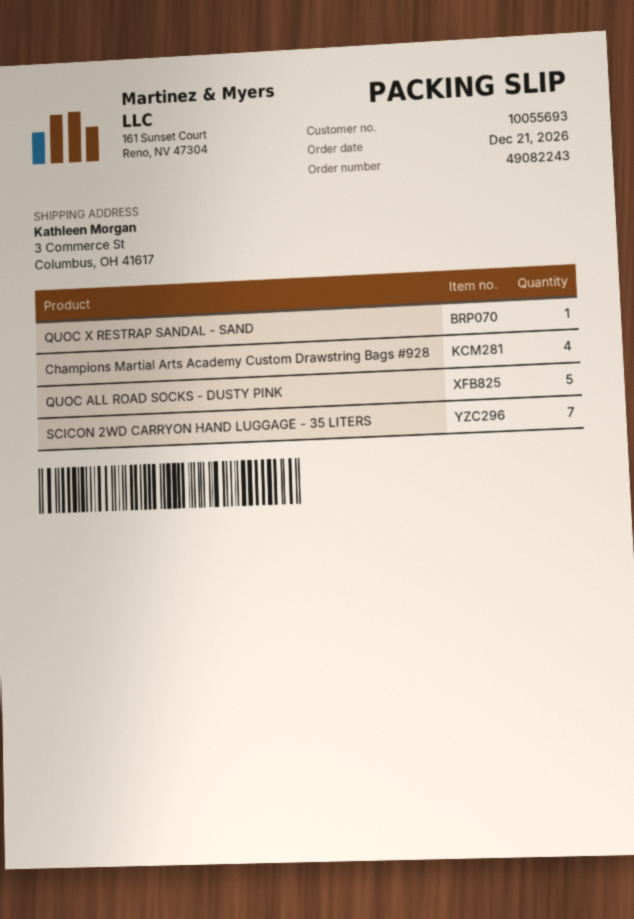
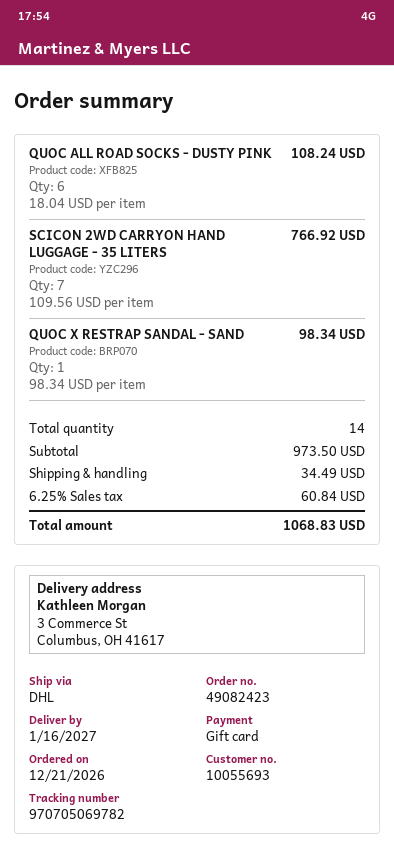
order number: 49082243 -> 49082423
Champions Martial Arts Academy Custom Drawstring Bags #928: 4 -> none
QUOC ALL ROAD SOCKS - DUSTY PINK: 5 -> 6

